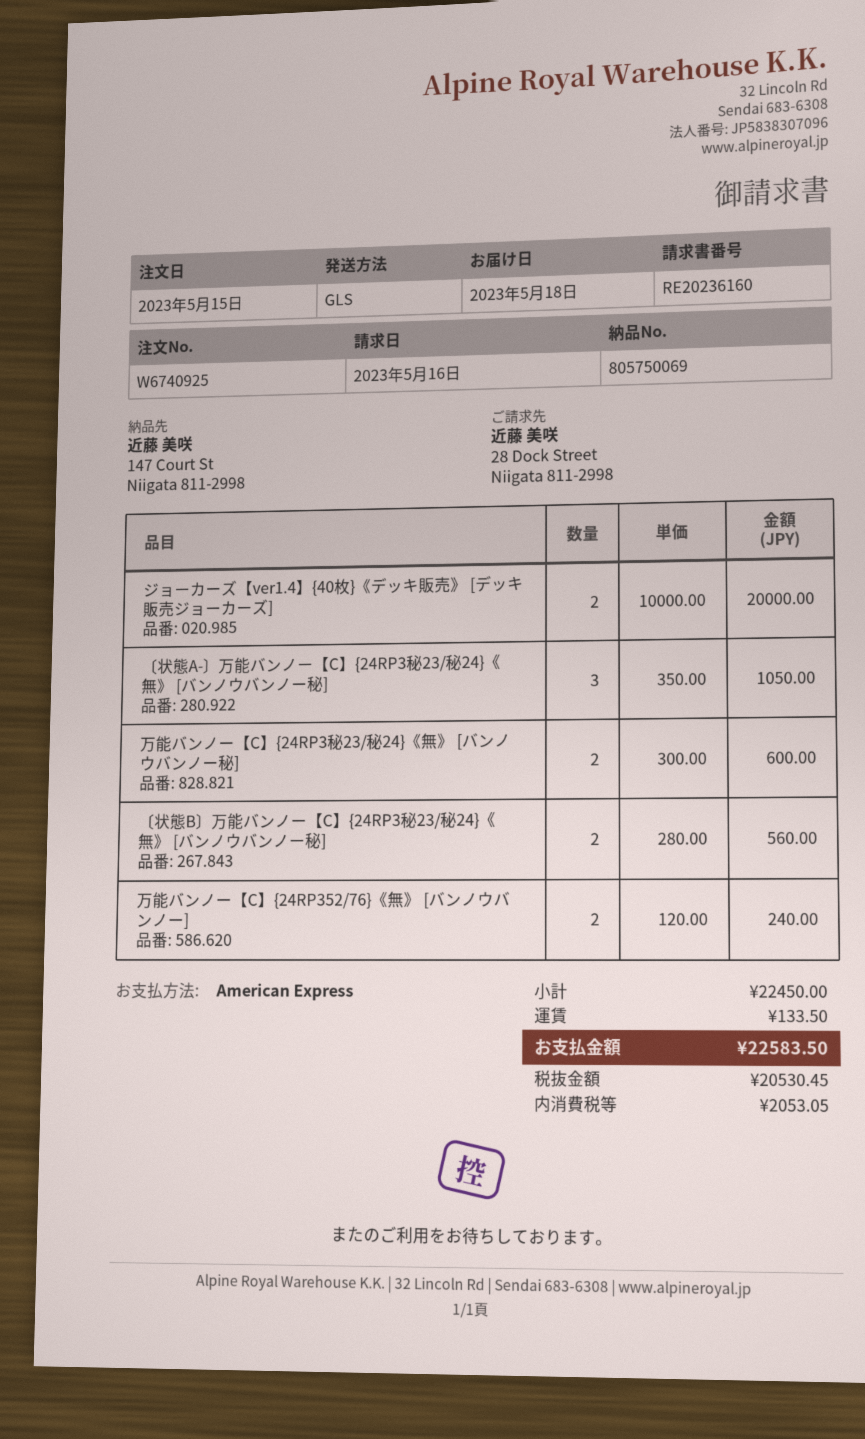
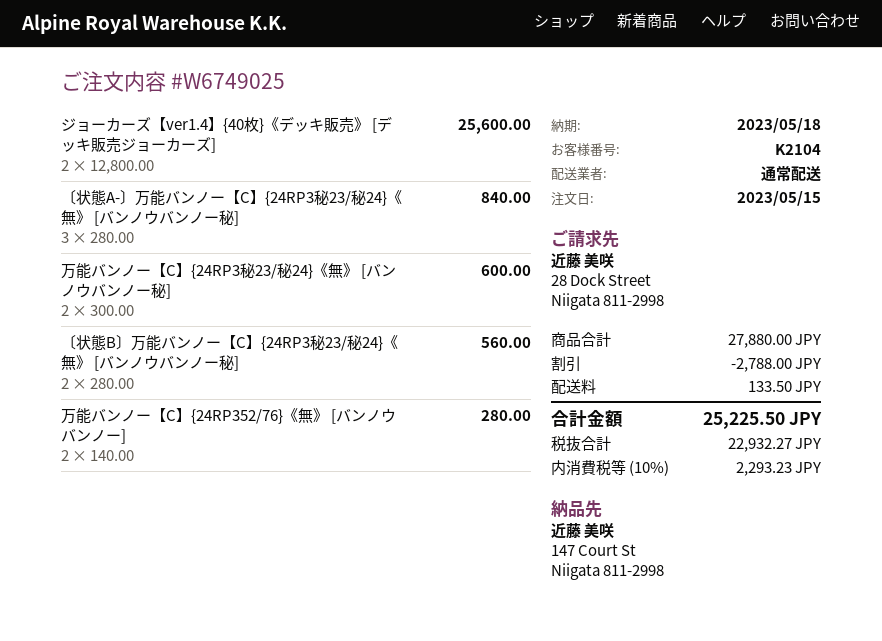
order number: W6740925 -> W6749025
shipping method: GLS -> standard
ジョーカーズ【ver1.4】{40枚}《デッキ販売》 [デッキ販売ジョーカーズ]: 2 x 10000.00 = 20000.00 -> 2 x 12800.00 = 25600.00
〔状態A-〕万能バンノー【C】{24RP3秘23/秘24}《無》 [バンノウバンノー秘]: 3 x 350.00 = 1050.00 -> 3 x 280.00 = 840.00
万能バンノー【C】{24RP352/76}《無》 [バンノウバンノー]: 2 x 120.00 = 240.00 -> 2 x 140.00 = 280.00
subtotal: 22450.00 -> 27880.00
discount: none -> 2788.00
net: 20530.45 -> 22932.27
tax: 2053.05 -> 2293.23
total: 22583.50 -> 25225.50

